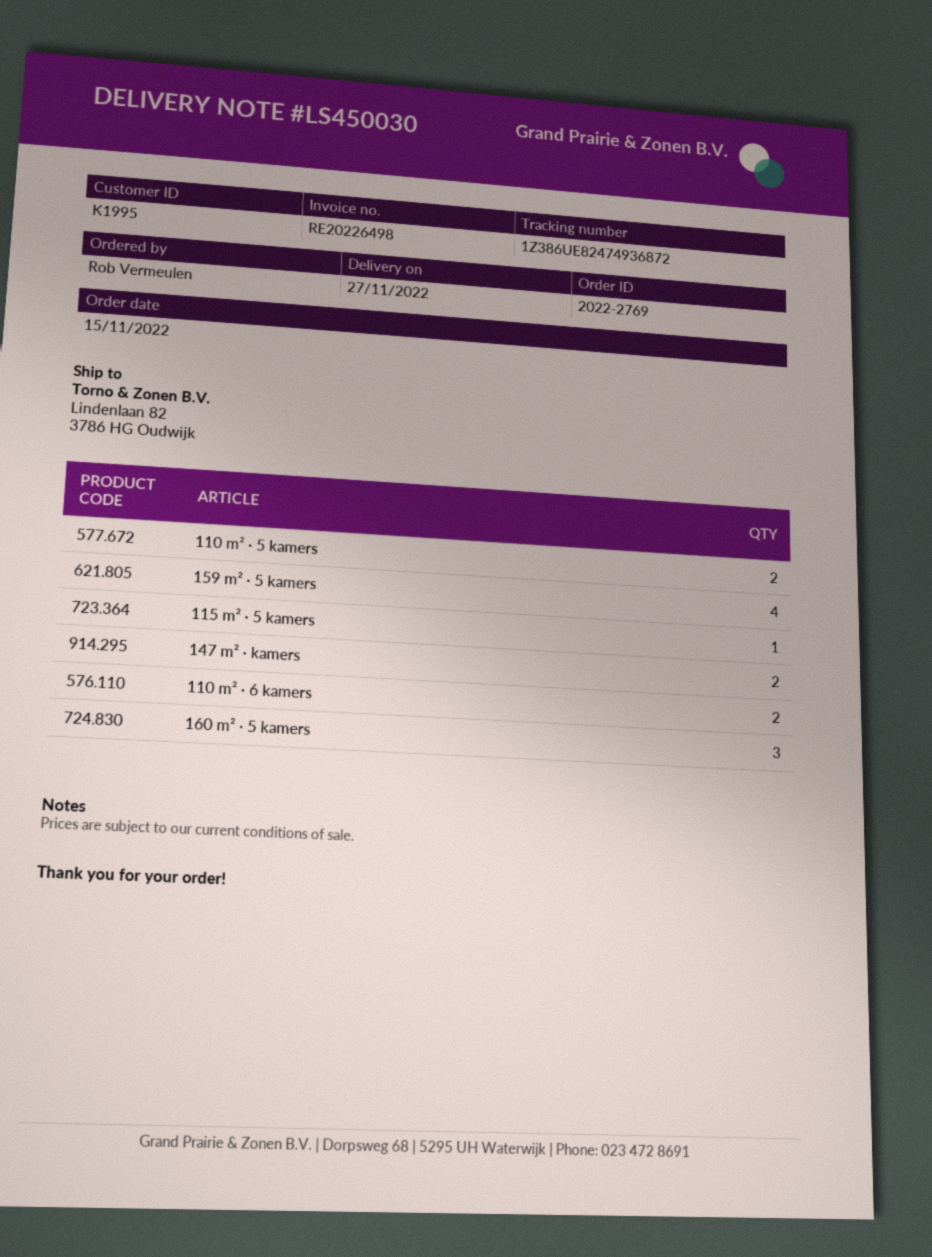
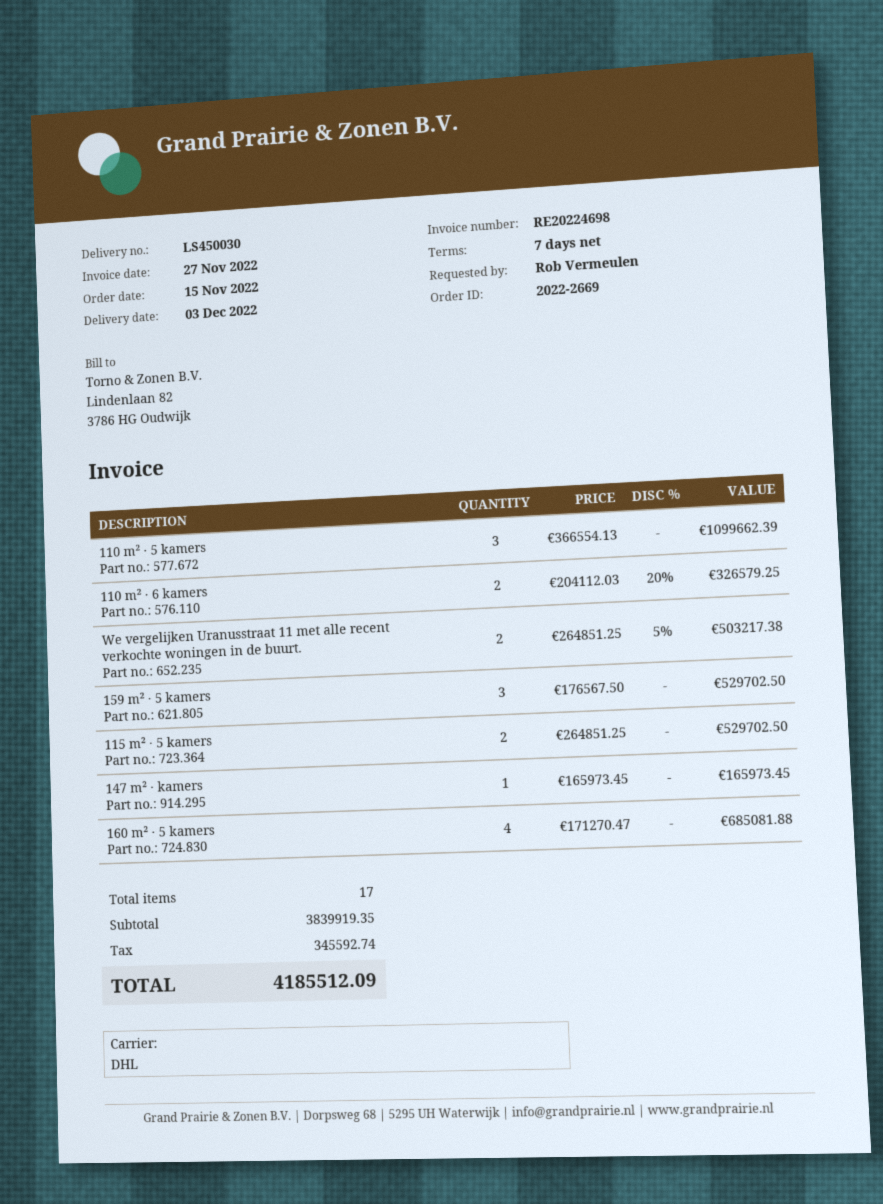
order number: 2022-2769 -> 2022-2669
delivery date: 2022-11-27 -> 2022-12-03
invoice number: RE20226498 -> RE20224698
110 m² · 5 kamers: 2 -> 3
159 m² · 5 kamers: 4 -> 3
115 m² · 5 kamers: 1 -> 2
147 m² · kamers: 2 -> 1
160 m² · 5 kamers: 3 -> 4
We vergelijken Uranusstraat 11 met alle recent verkochte woningen in de buurt.: none -> 2

